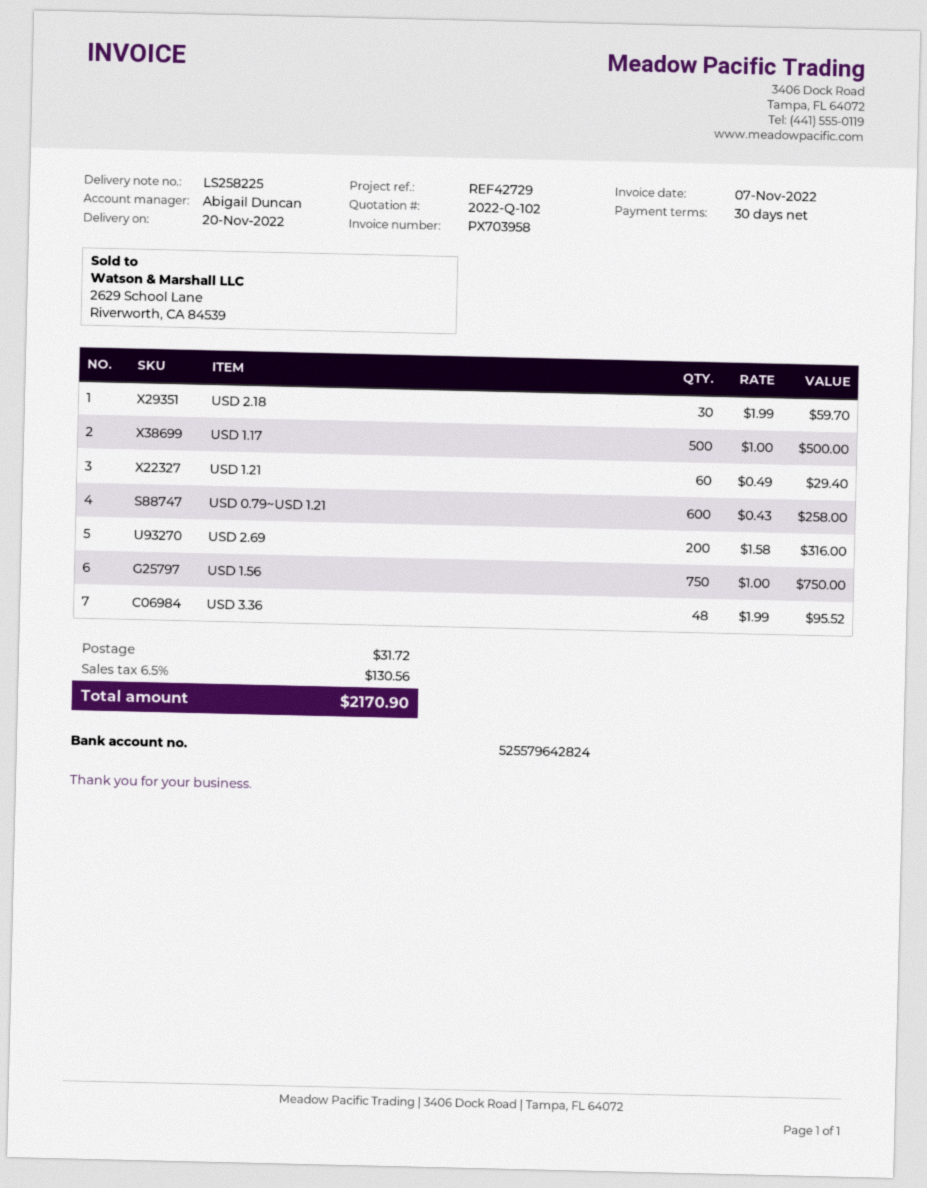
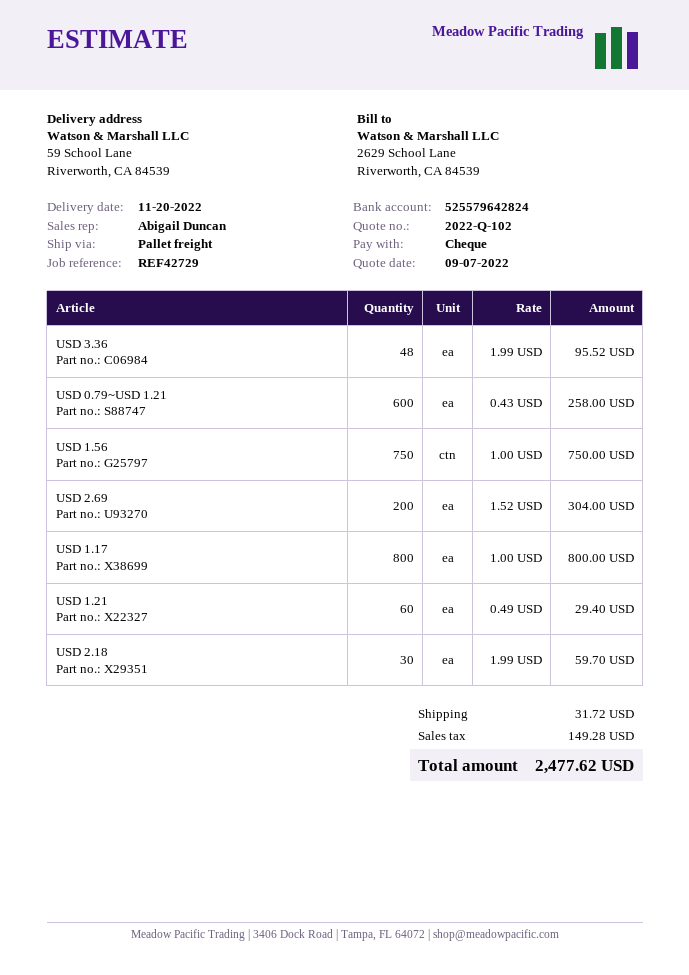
USD 1.17: 500 x 1.00 = 500.00 -> 800 x 1.00 = 800.00
USD 2.69: 200 x 1.58 = 316.00 -> 200 x 1.52 = 304.00
tax: 130.56 -> 149.28
total: 2170.90 -> 2477.62

